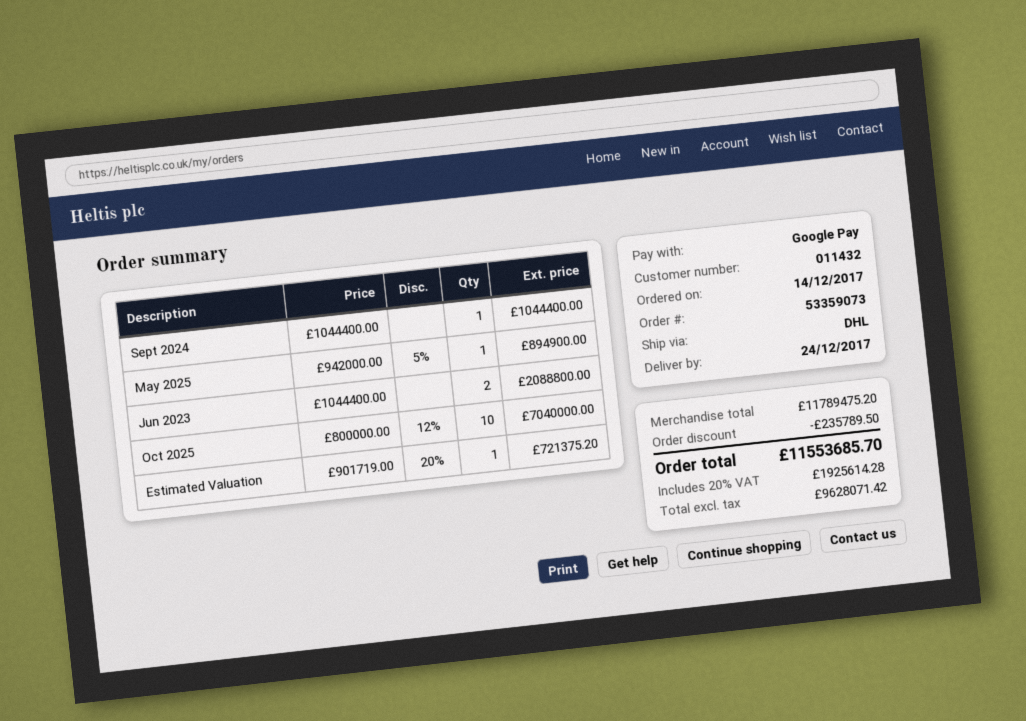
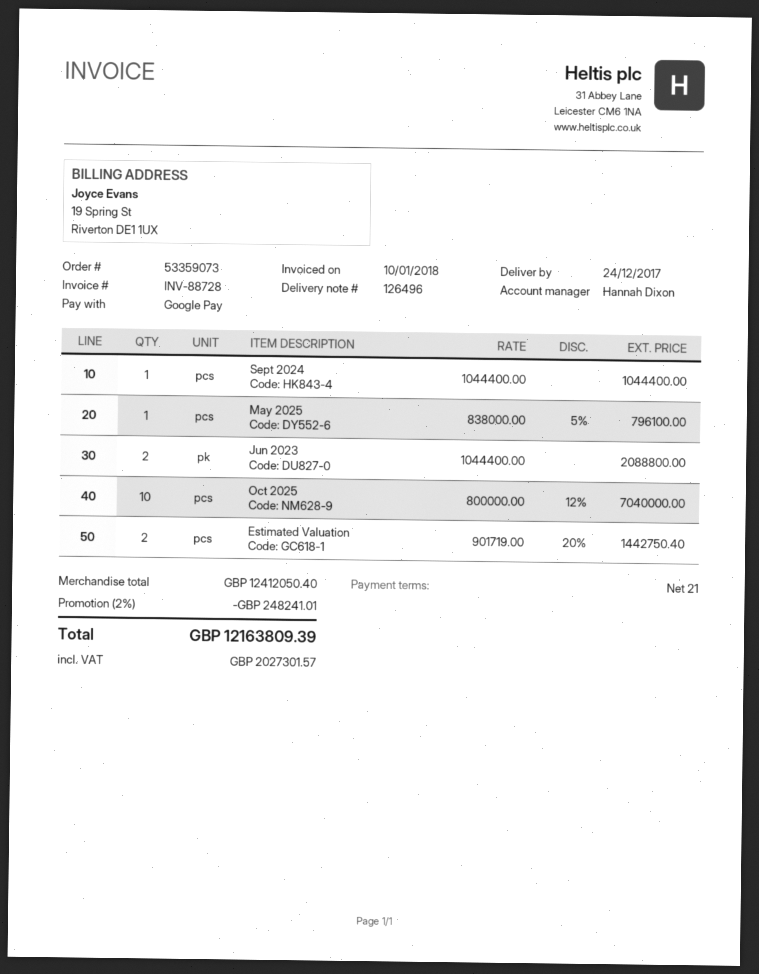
May 2025: 1 x 942000.00 - 5% = 894900.00 -> 1 x 838000.00 - 5% = 796100.00
Estimated Valuation: 1 x 901719.00 - 20% = 721375.20 -> 2 x 901719.00 - 20% = 1442750.40
subtotal: 11789475.20 -> 12412050.40
discount: 235789.50 -> 248241.01
tax: 1925614.28 -> 2027301.57
total: 11553685.70 -> 12163809.39

